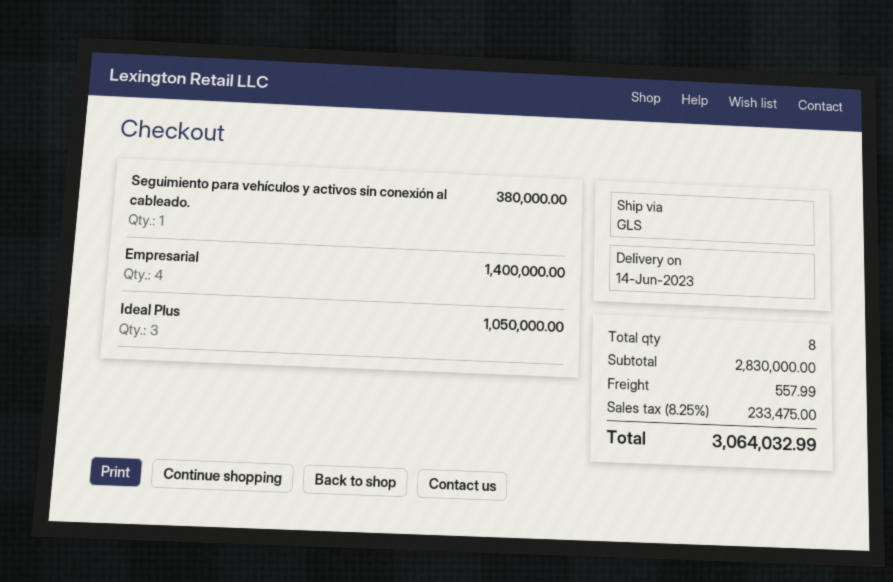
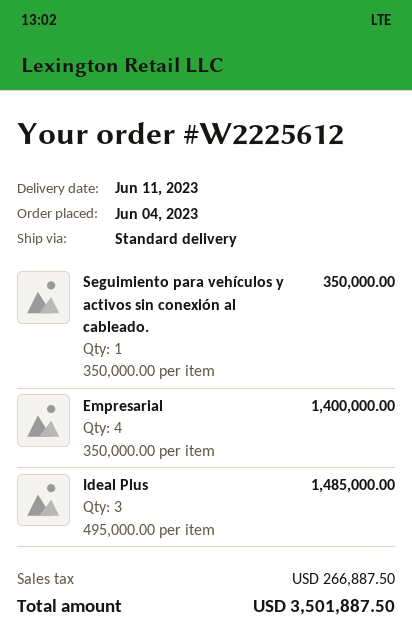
delivery date: 2023-06-14 -> 2023-06-11
shipping method: GLS -> standard
Seguimiento para vehículos y activos sin conexión al cableado.: 1 for 380000.00 -> 1 for 350000.00
Ideal Plus: 3 for 1050000.00 -> 3 for 1485000.00
shipping: 557.99 -> none
tax: 233475.00 -> 266887.50
total: 3064032.99 -> 3501887.50

